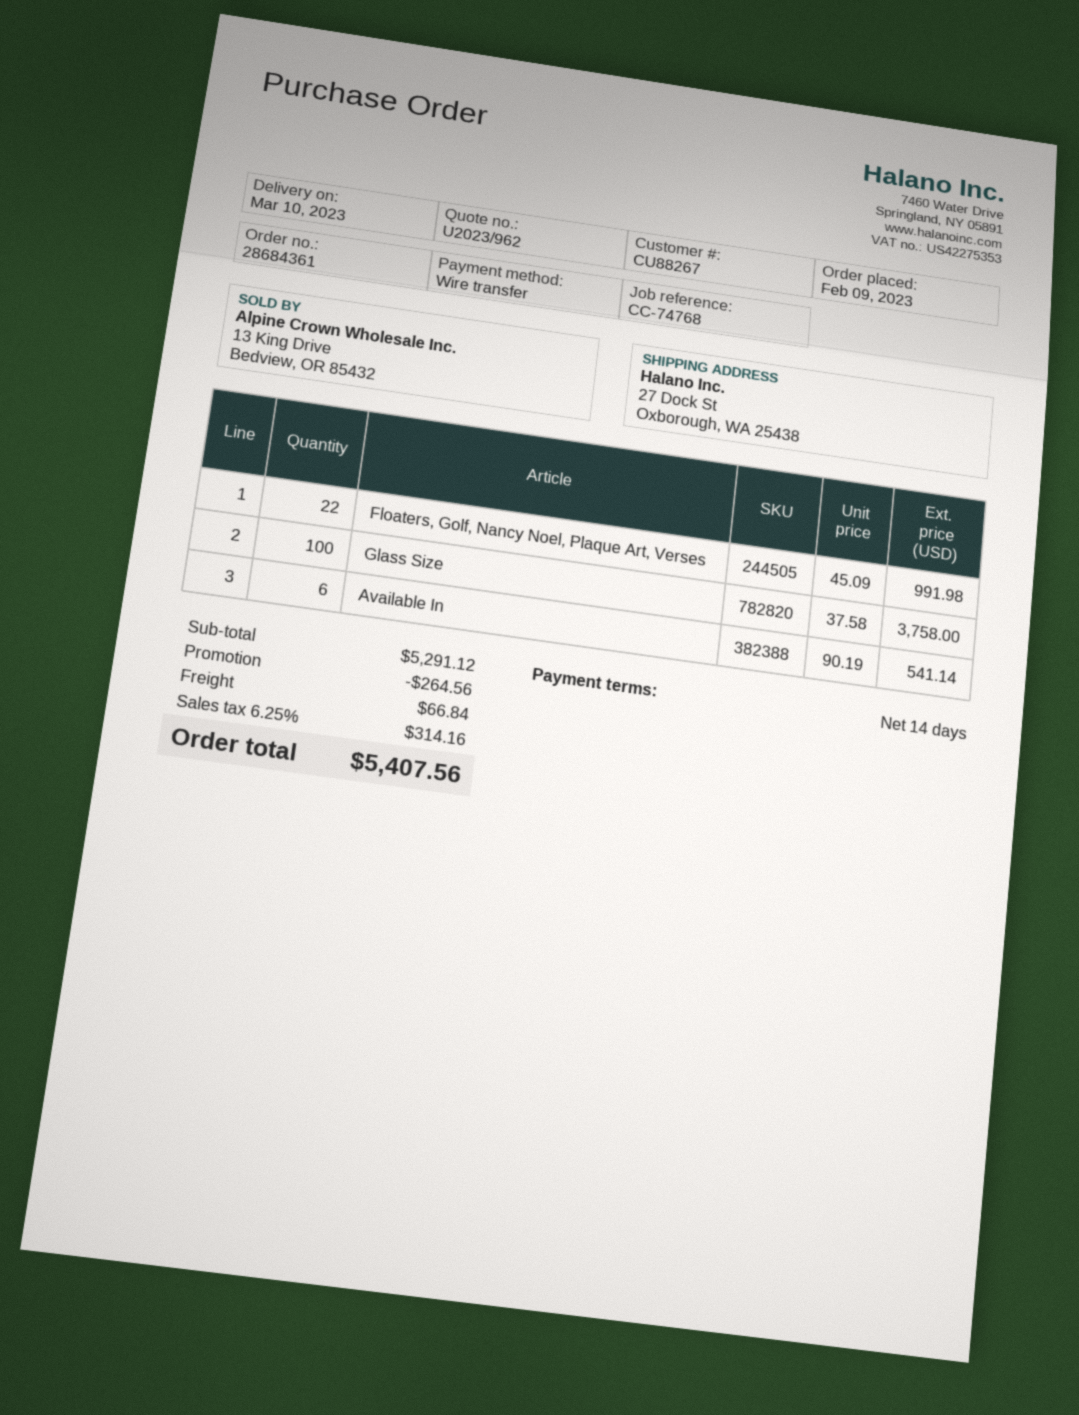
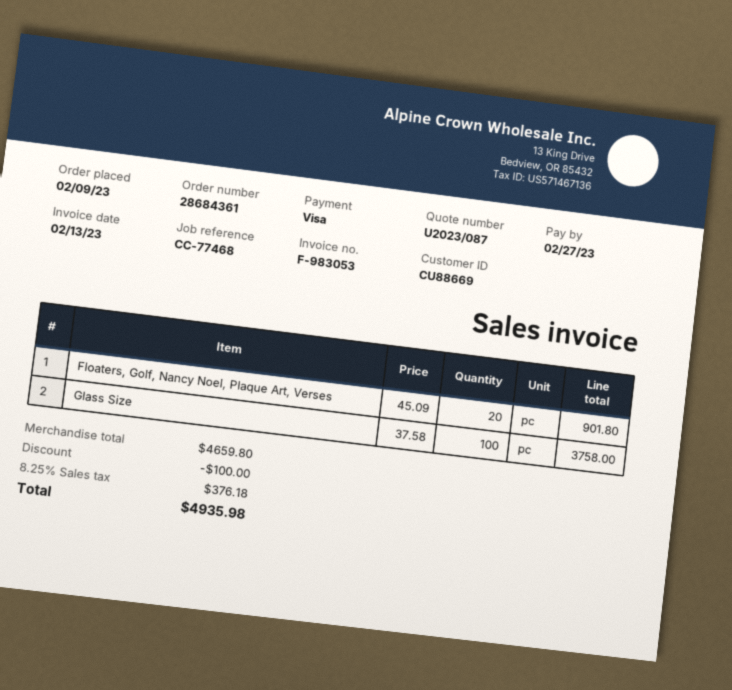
quote number: U2023/962 -> U2023/087
customer number: CU88267 -> CU88669
reference: CC-74768 -> CC-77468
payment method: bank transfer -> Visa
Floaters, Golf, Nancy Noel, Plaque Art, Verses: 22 x 45.09 = 991.98 -> 20 x 45.09 = 901.80
Available In: 6 x 90.19 = 541.14 -> none
subtotal: 5291.12 -> 4659.80
discount: 264.56 -> 100.00
shipping: 66.84 -> none
tax: 6.25% = 314.16 -> 8.25% = 376.18
total: 5407.56 -> 4935.98

